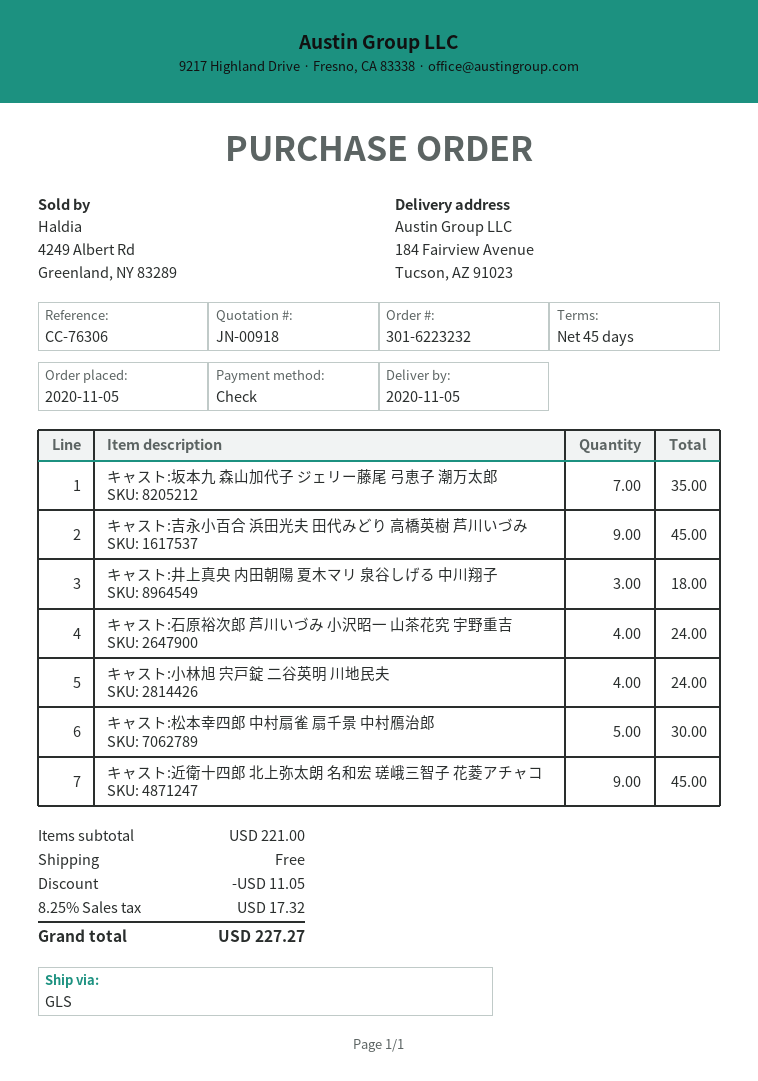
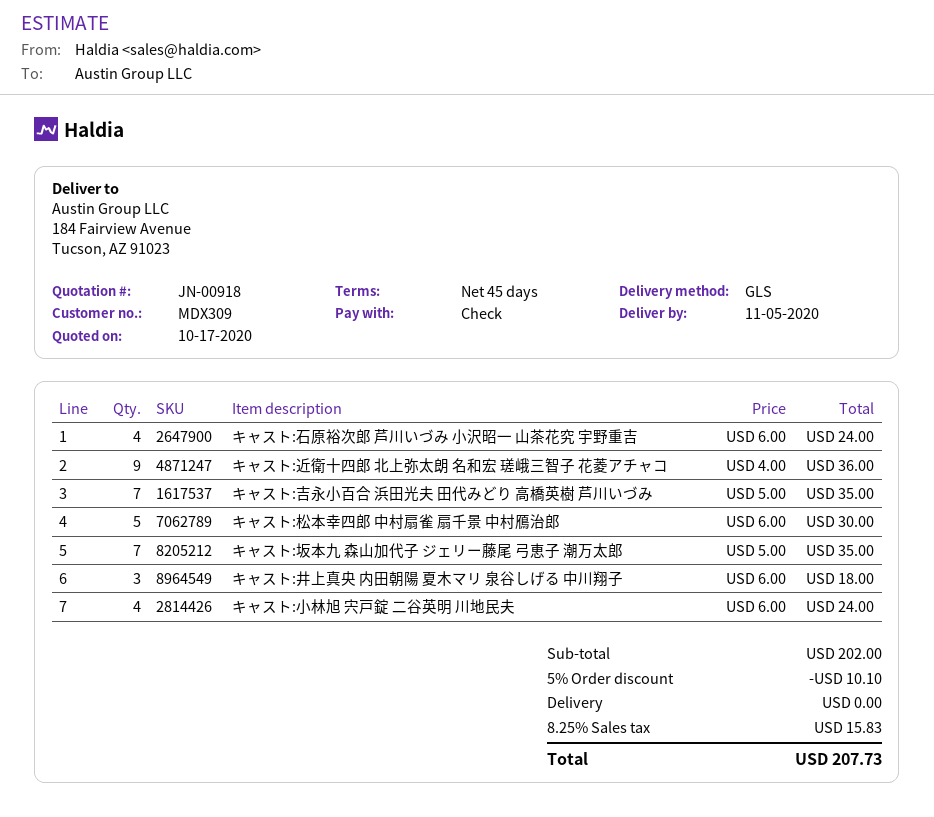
キャスト:吉永小百合 浜田光夫 田代みどり 高橋英樹 芦川いづみ: 9 for 45.00 -> 7 for 35.00
キャスト:近衛十四郎 北上弥太朗 名和宏 瑳峨三智子 花菱アチャコ: 9 for 45.00 -> 9 for 36.00
subtotal: 221.00 -> 202.00
discount: 11.05 -> 10.10
tax: 8.25% = 17.32 -> 8.25% = 15.83
total: 227.27 -> 207.73

